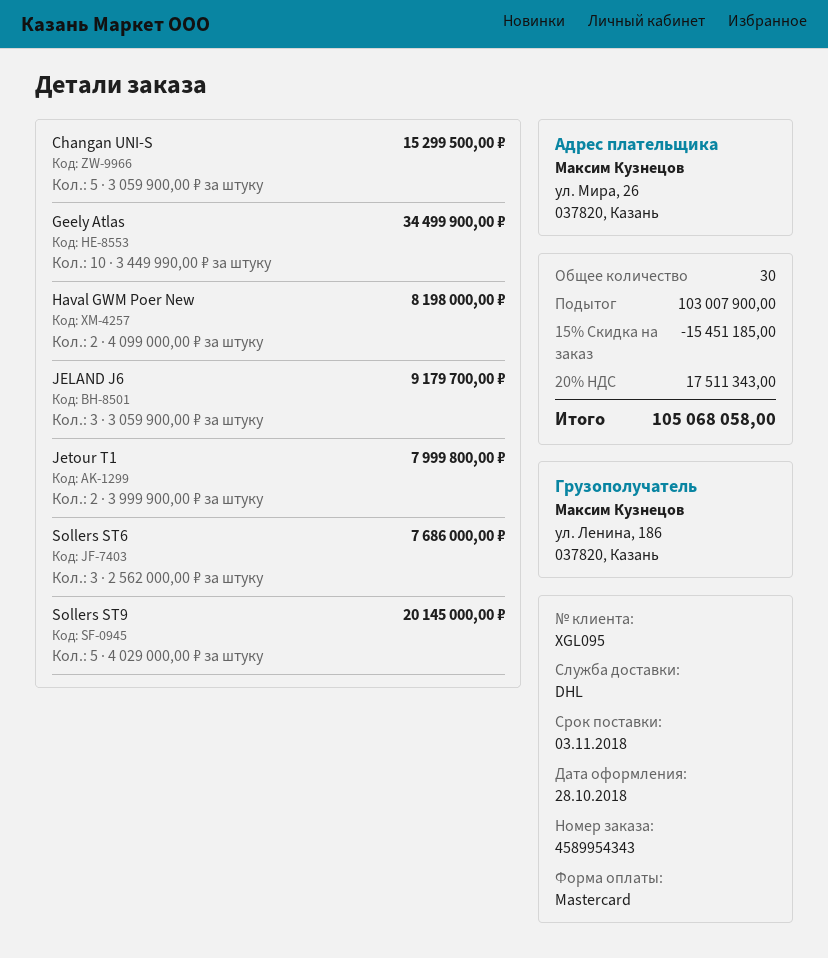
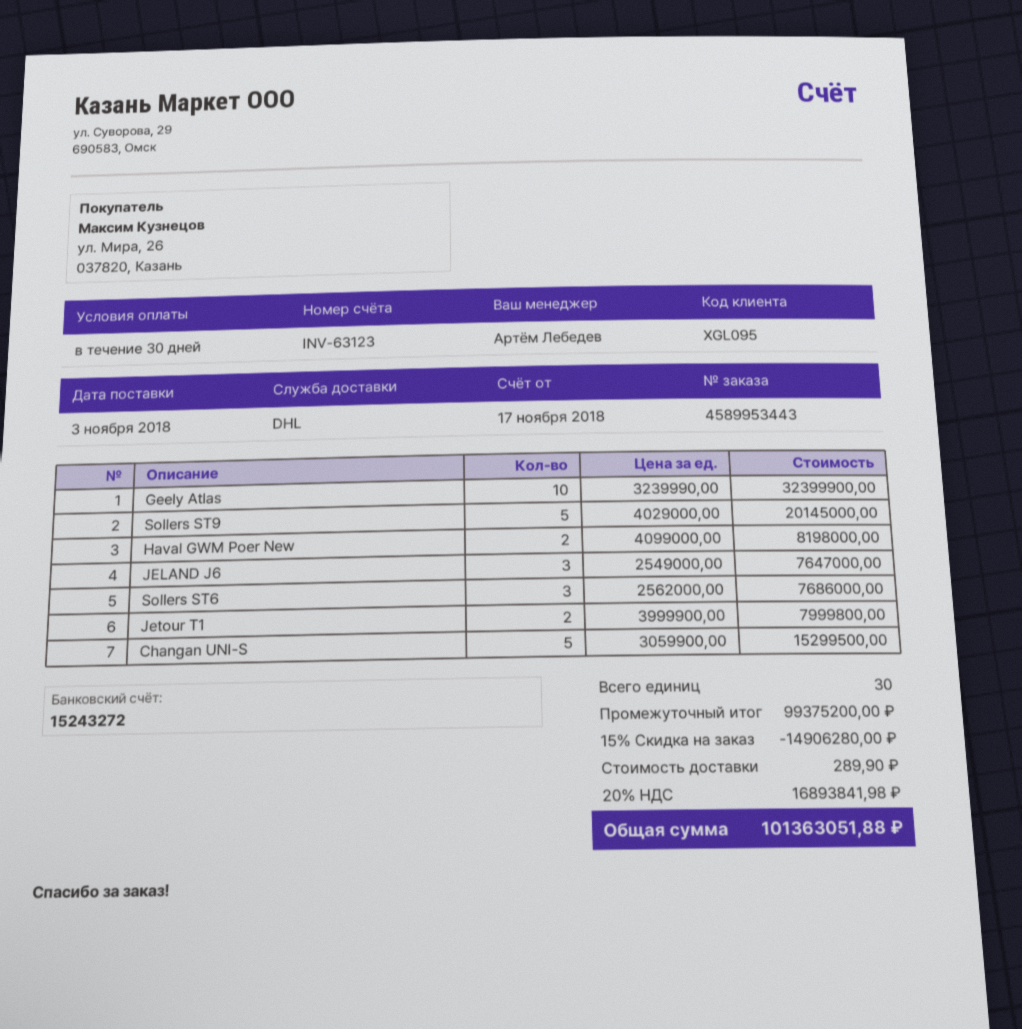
order number: 4589954343 -> 4589953443
Geely Atlas: 10 x 3449990.00 = 34499900.00 -> 10 x 3239990.00 = 32399900.00
JELAND J6: 3 x 3059900.00 = 9179700.00 -> 3 x 2549000.00 = 7647000.00
subtotal: 103007900.00 -> 99375200.00
discount: 15% = 15451185.00 -> 15% = 14906280.00
shipping: none -> 289.90
tax: 20% = 17511343.00 -> 20% = 16893841.98
total: 105068058.00 -> 101363051.88

